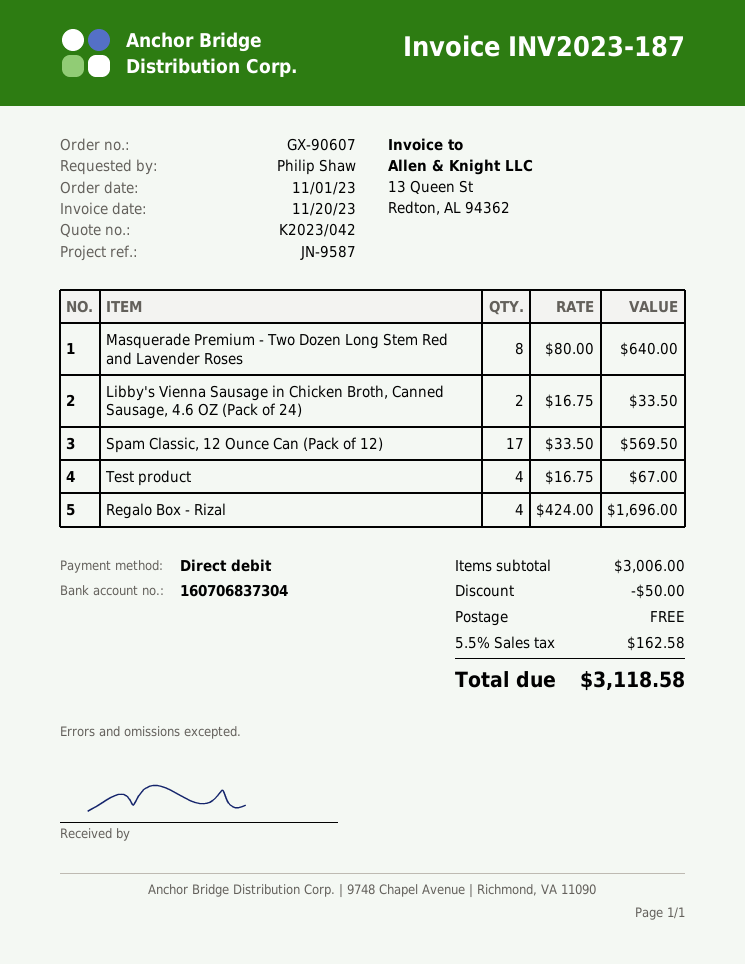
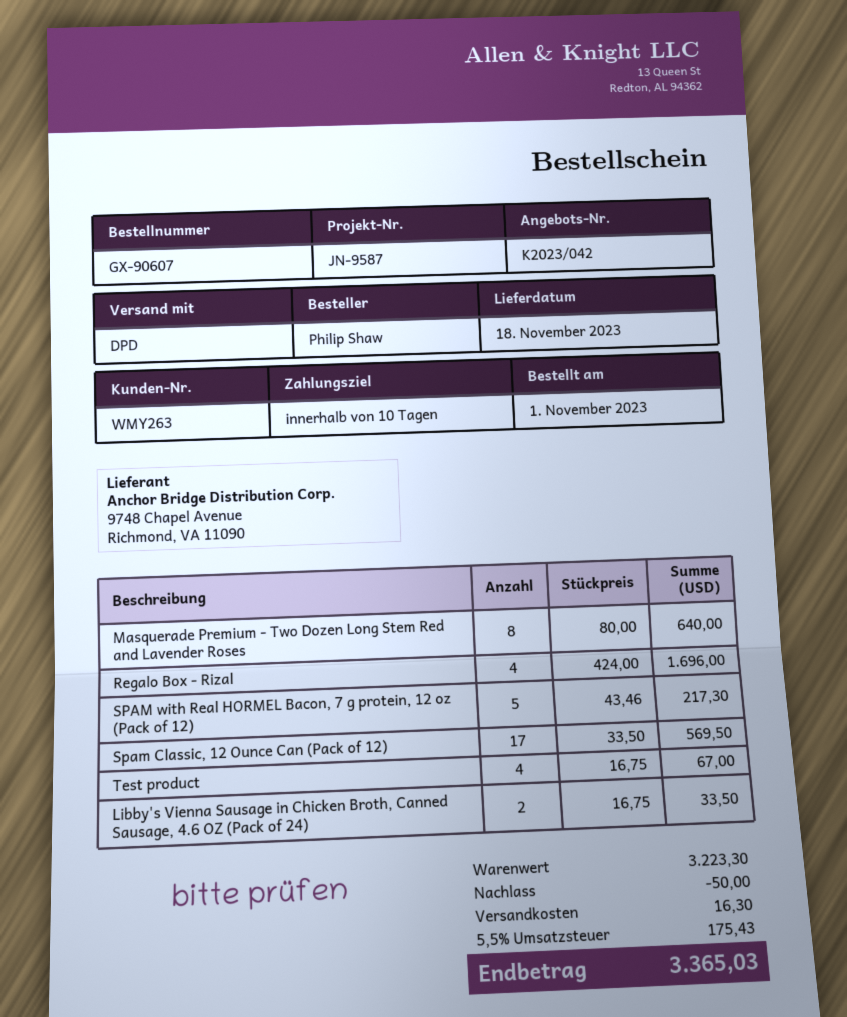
SPAM with Real HORMEL Bacon, 7 g protein, 12 oz (Pack of 12): none -> 5 x 43.46 = 217.30
subtotal: 3006.00 -> 3223.30
shipping: 0.00 -> 16.30
tax: 5.5% = 162.58 -> 5.5% = 175.43
total: 3118.58 -> 3365.03

